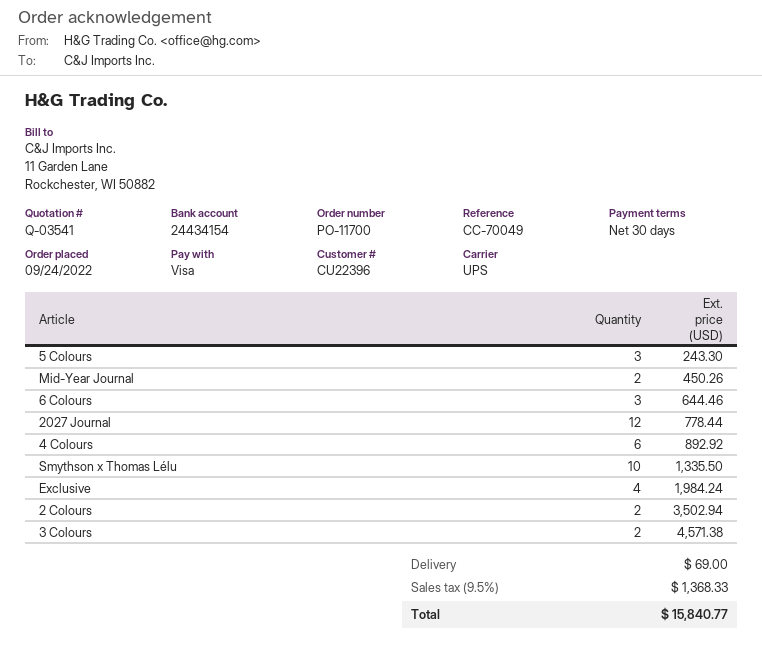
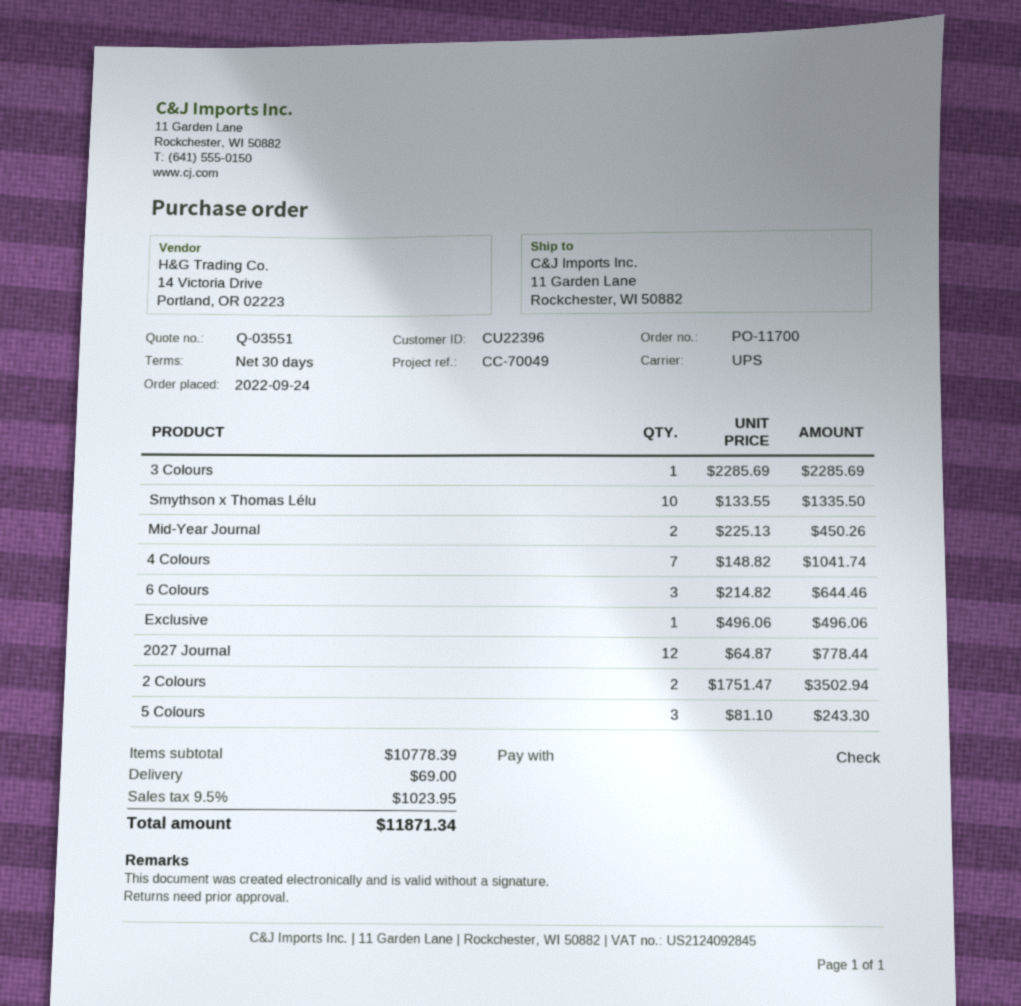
quote number: Q-03541 -> Q-03551
payment method: Visa -> cheque
4 Colours: 6 for 892.92 -> 7 for 1041.74
Exclusive: 4 for 1984.24 -> 1 for 496.06
3 Colours: 2 for 4571.38 -> 1 for 2285.69
tax: 9.5% = 1368.33 -> 9.5% = 1023.95
total: 15840.77 -> 11871.34

